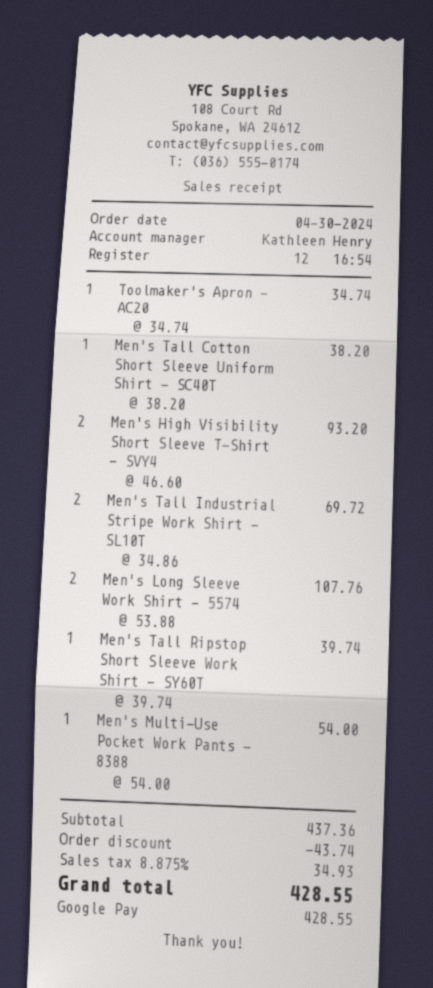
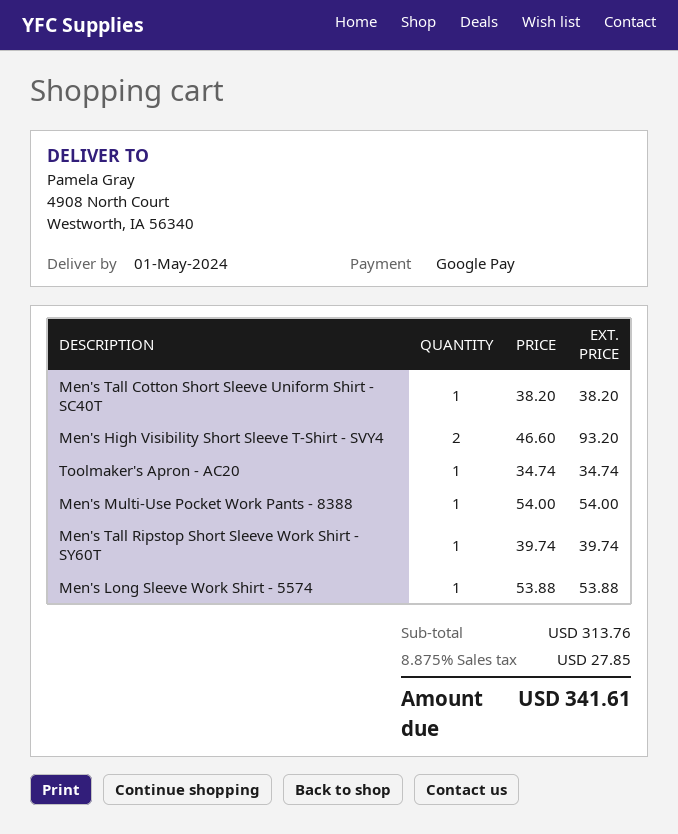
Men's Tall Industrial Stripe Work Shirt - SL10T: 2 x 34.86 = 69.72 -> none
Men's Long Sleeve Work Shirt - 5574: 2 x 53.88 = 107.76 -> 1 x 53.88 = 53.88
subtotal: 437.36 -> 313.76
discount: 43.74 -> none
tax: 8.875% = 34.93 -> 8.875% = 27.85
total: 428.55 -> 341.61

